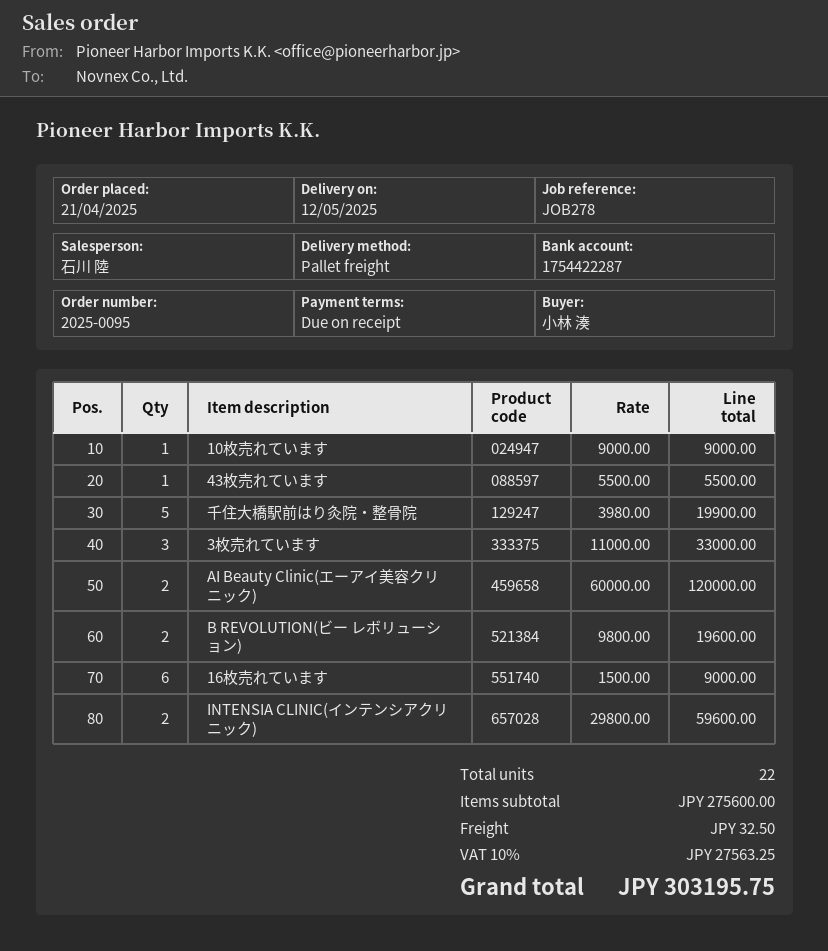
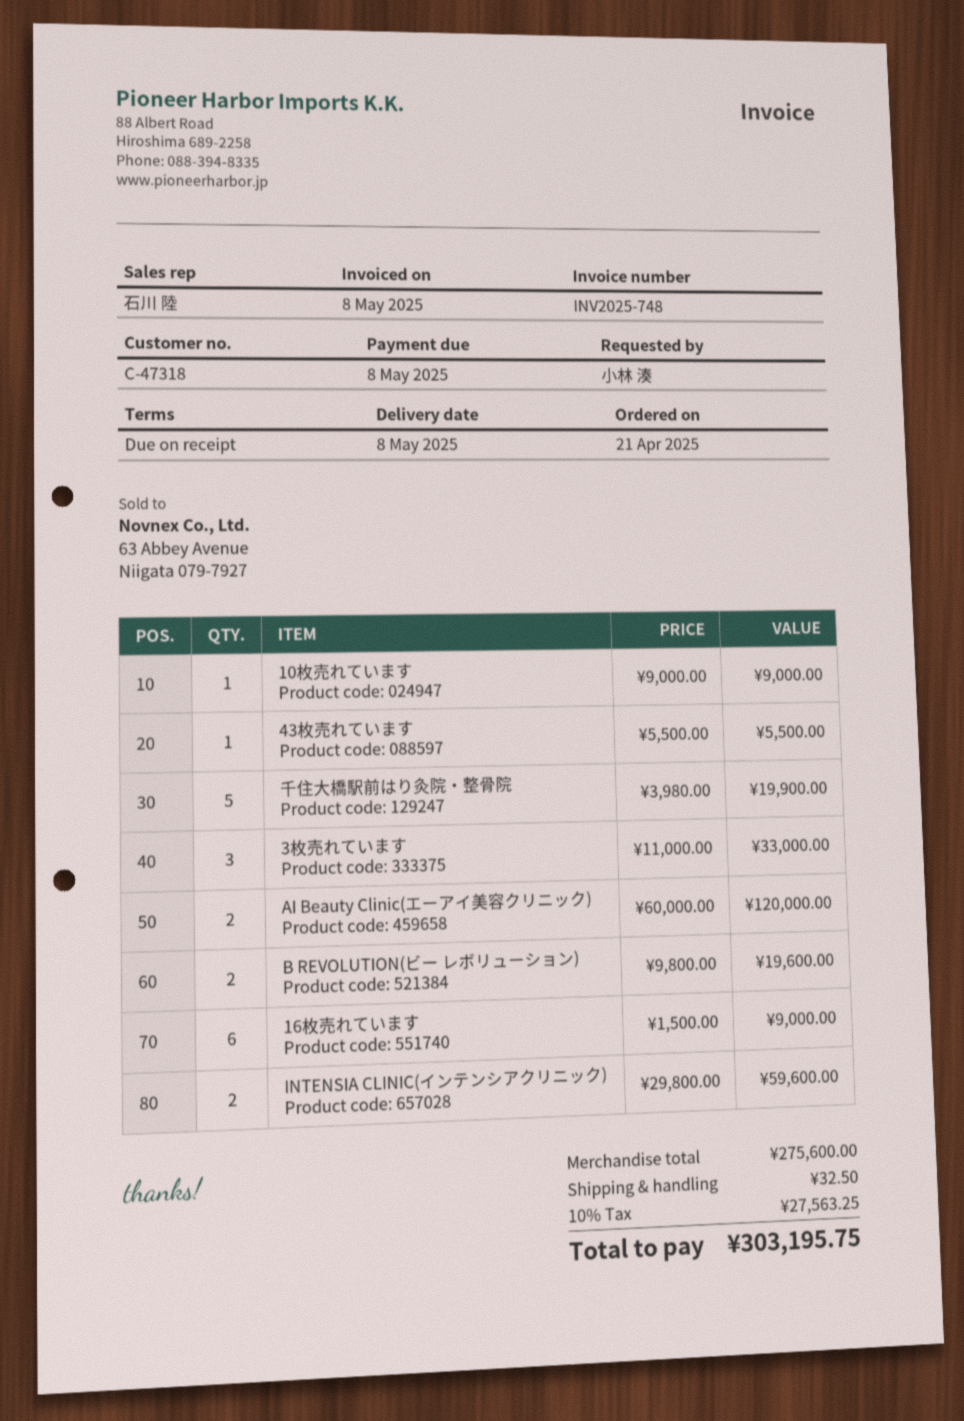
delivery date: 2025-05-12 -> 2025-05-08

